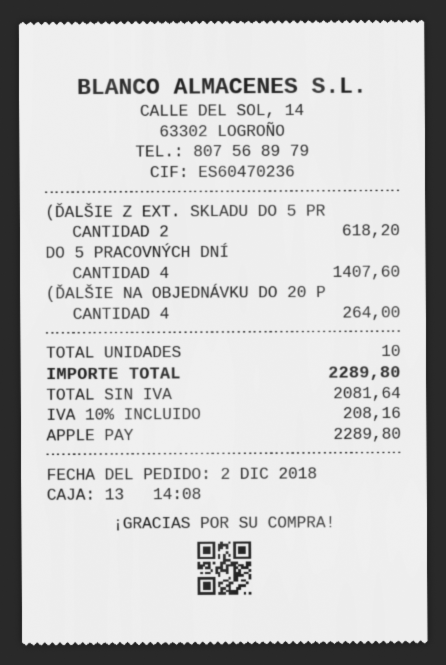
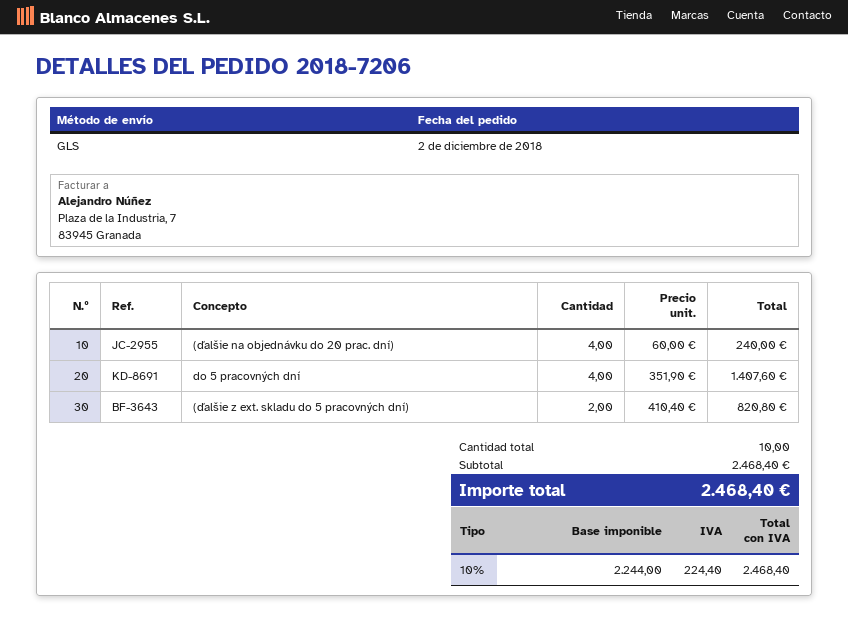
(ĎALŠIE Z EXT. SKLADU DO 5 PR: 2 for 618.20 -> 2 for 820.80
(ĎALŠIE NA OBJEDNÁVKU DO 20 P: 4 for 264.00 -> 4 for 240.00
net: 2081.64 -> 2244.00
tax: 10% = 208.16 -> 10% = 224.40
total: 2289.80 -> 2468.40

